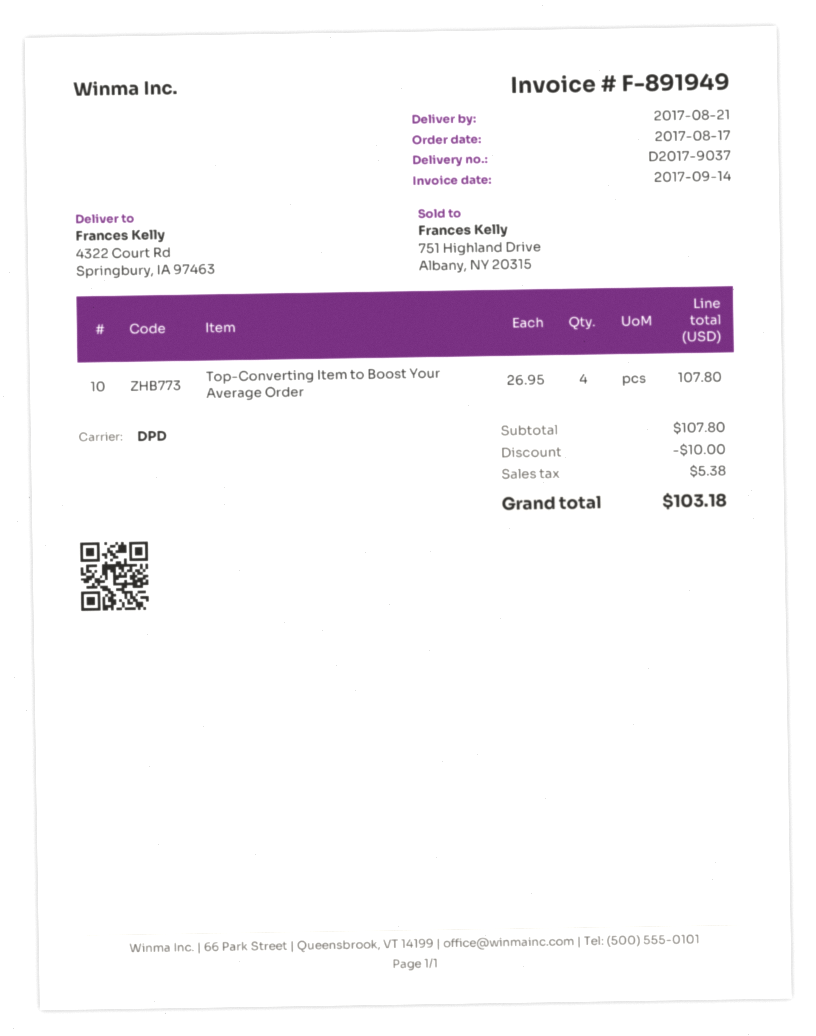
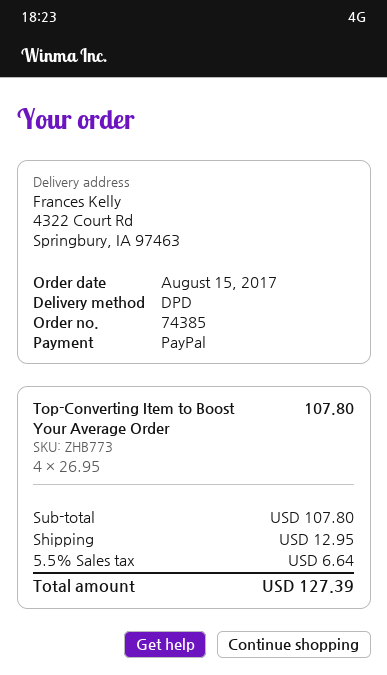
order date: 2017-08-17 -> 2017-08-15
discount: 10.00 -> none
shipping: none -> 12.95
tax: 5.38 -> 6.64
total: 103.18 -> 127.39

